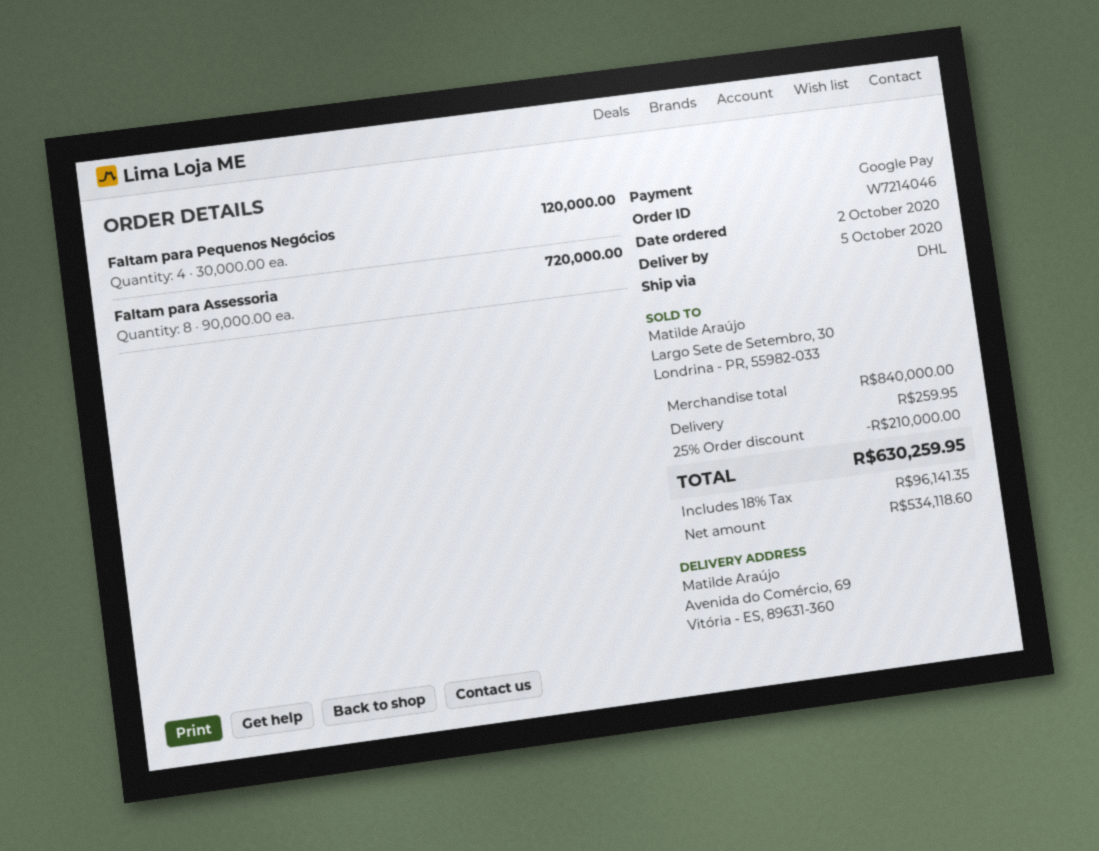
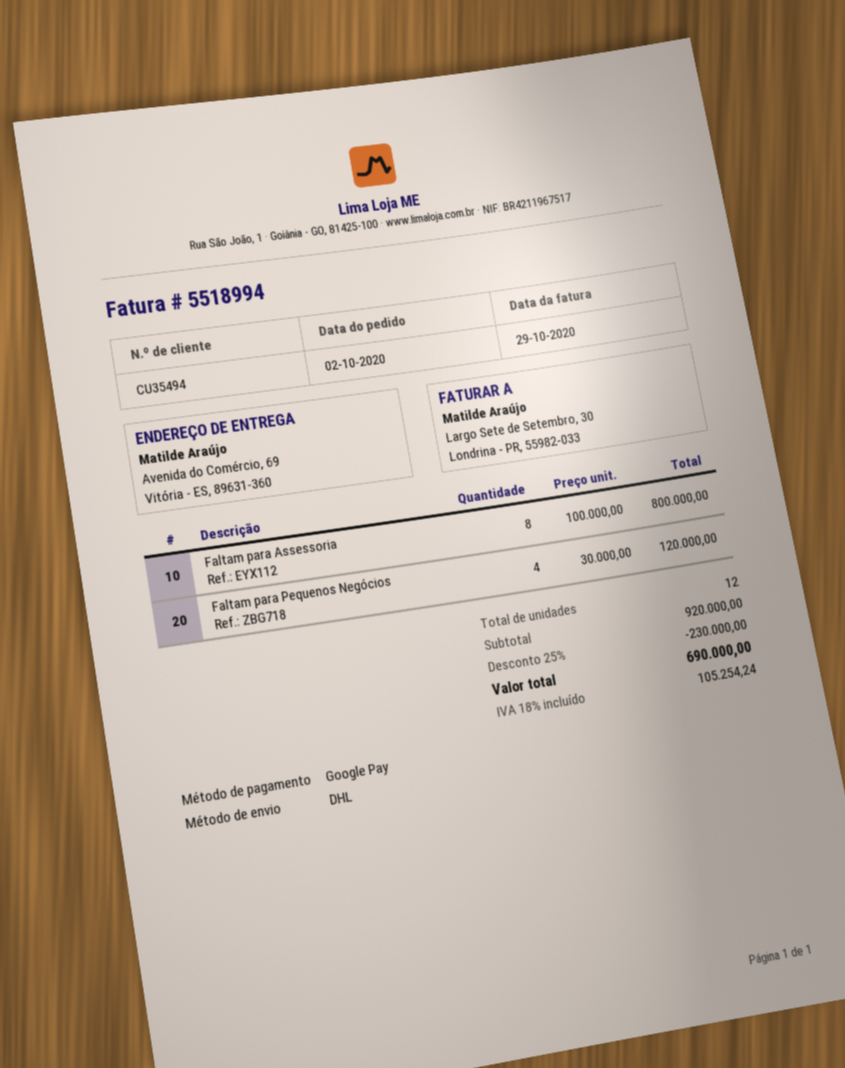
Faltam para Assessoria: 8 x 90000.00 = 720000.00 -> 8 x 100000.00 = 800000.00
subtotal: 840000.00 -> 920000.00
discount: 25% = 210000.00 -> 25% = 230000.00
shipping: 259.95 -> none
tax: 18% = 96141.35 -> 18% = 105254.24
total: 630259.95 -> 690000.00

